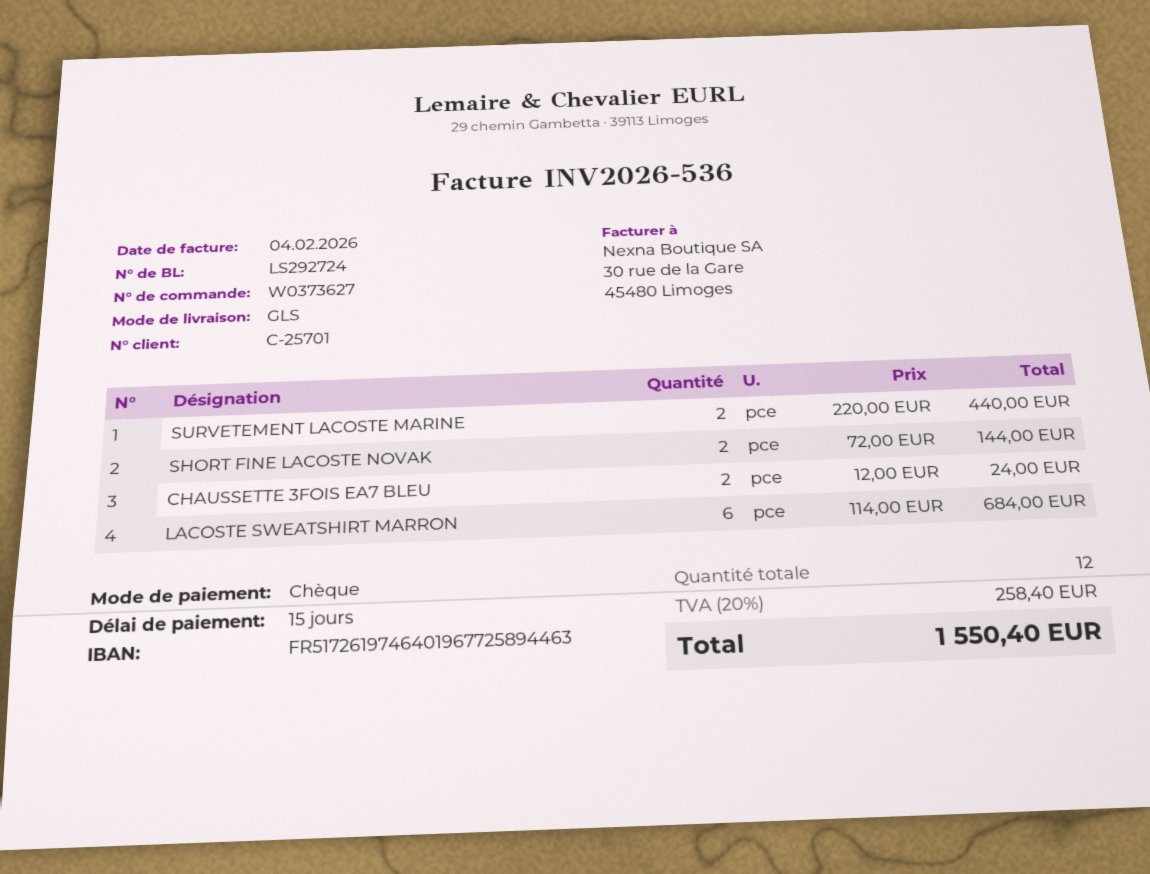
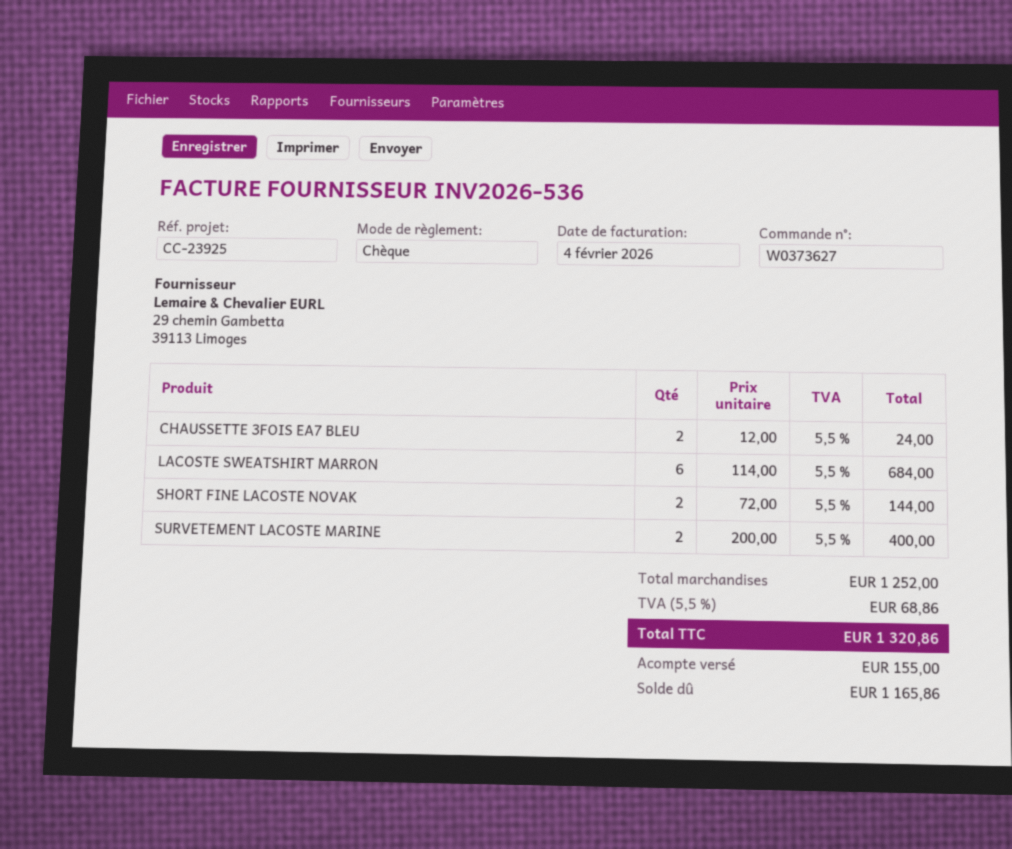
SURVETEMENT LACOSTE MARINE: 2 x 220.00 = 440.00 -> 2 x 200.00 = 400.00
tax: 20% = 258.40 -> 5.5% = 68.86
total: 1550.40 -> 1320.86

